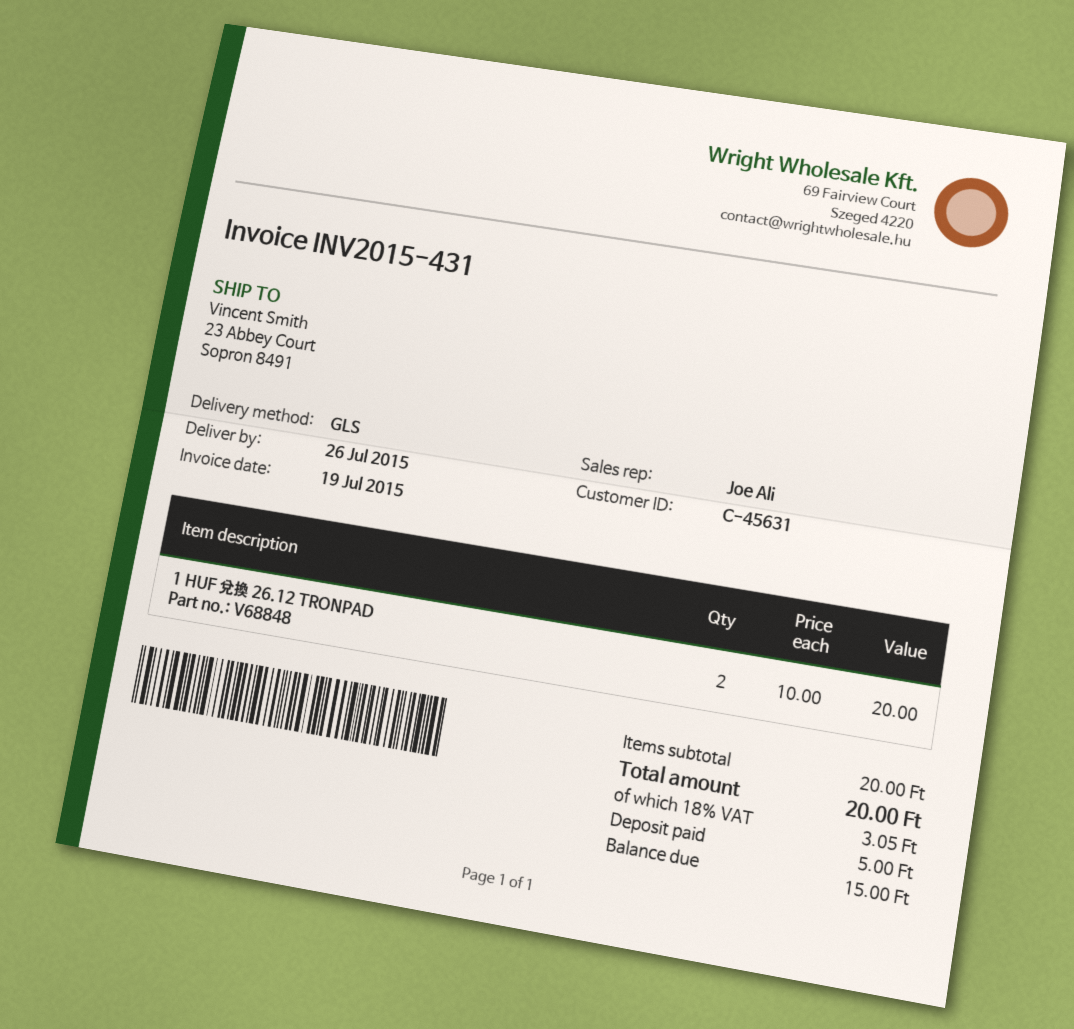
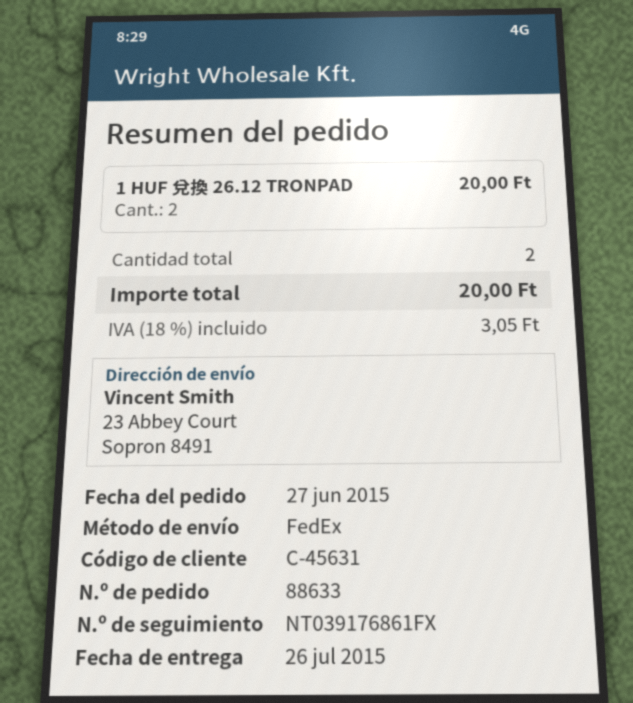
shipping method: GLS -> FedEx

